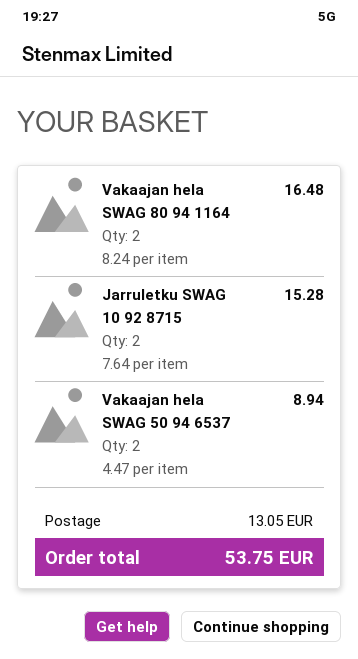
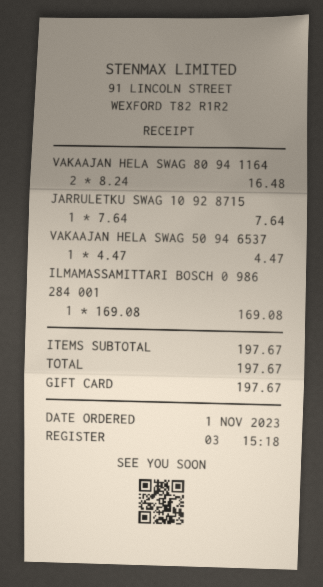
Jarruletku SWAG 10 92 8715: 2 x 7.64 = 15.28 -> 1 x 7.64 = 7.64
Vakaajan hela SWAG 50 94 6537: 2 x 4.47 = 8.94 -> 1 x 4.47 = 4.47
ILMAMASSAMITTARI BOSCH 0 986 284 001: none -> 1 x 169.08 = 169.08
shipping: 13.05 -> none
total: 53.75 -> 197.67

